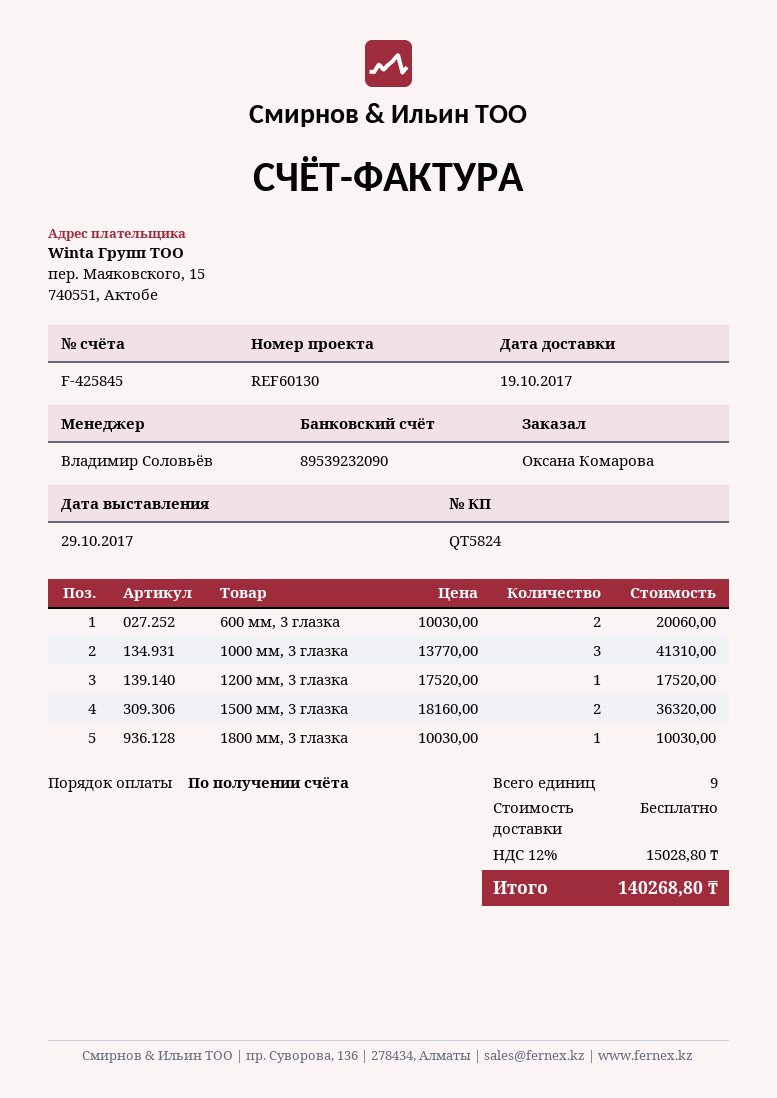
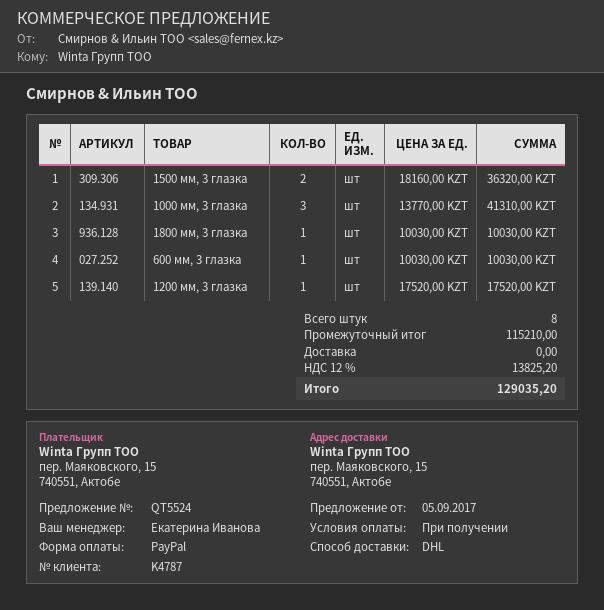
quote number: QT5824 -> QT5524
sales rep: Владимир Соловьёв -> Екатерина Иванова
600 мм, 3 глазка: 2 x 10030.00 = 20060.00 -> 1 x 10030.00 = 10030.00
total quantity: 9 -> 8
tax: 12% = 15028.80 -> 12% = 13825.20
total: 140268.80 -> 129035.20

